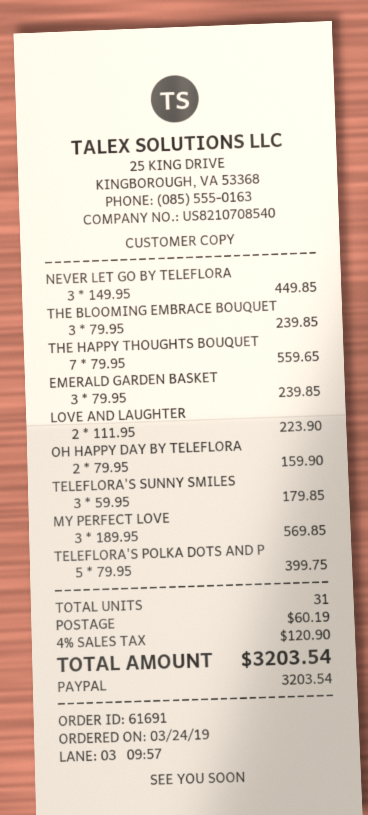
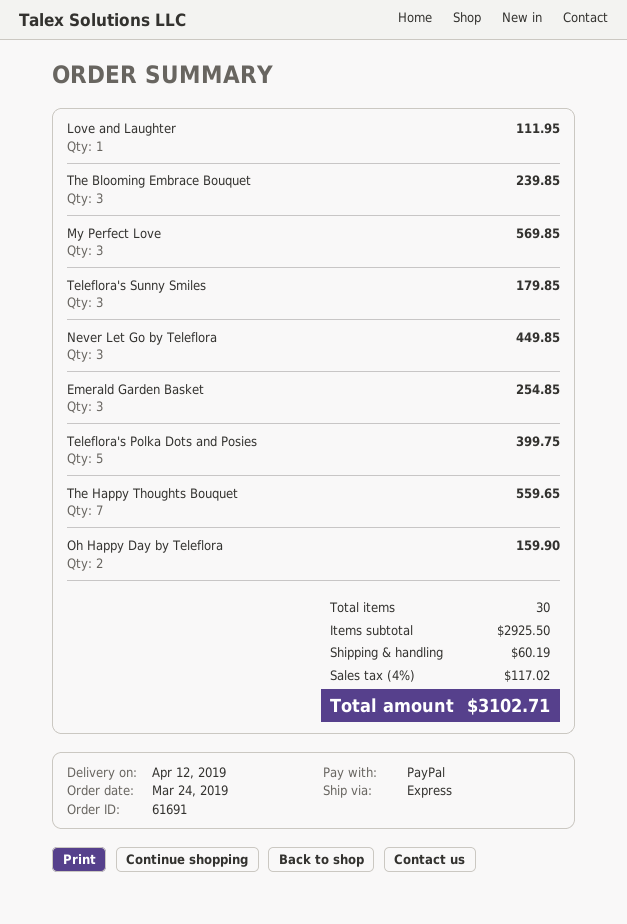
EMERALD GARDEN BASKET: 3 for 239.85 -> 3 for 254.85
LOVE AND LAUGHTER: 2 for 223.90 -> 1 for 111.95
total quantity: 31 -> 30
tax: 4% = 120.90 -> 4% = 117.02
total: 3203.54 -> 3102.71

